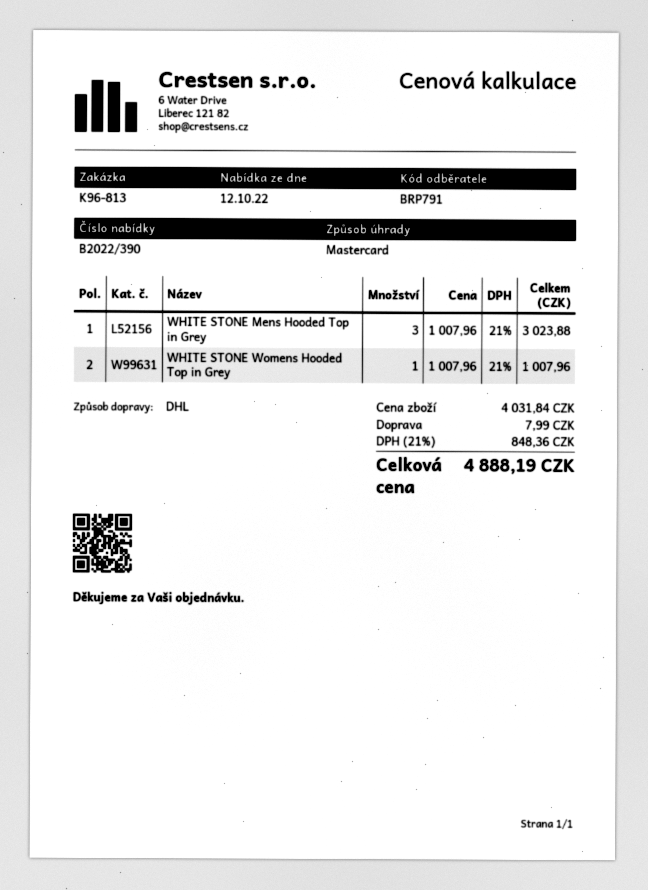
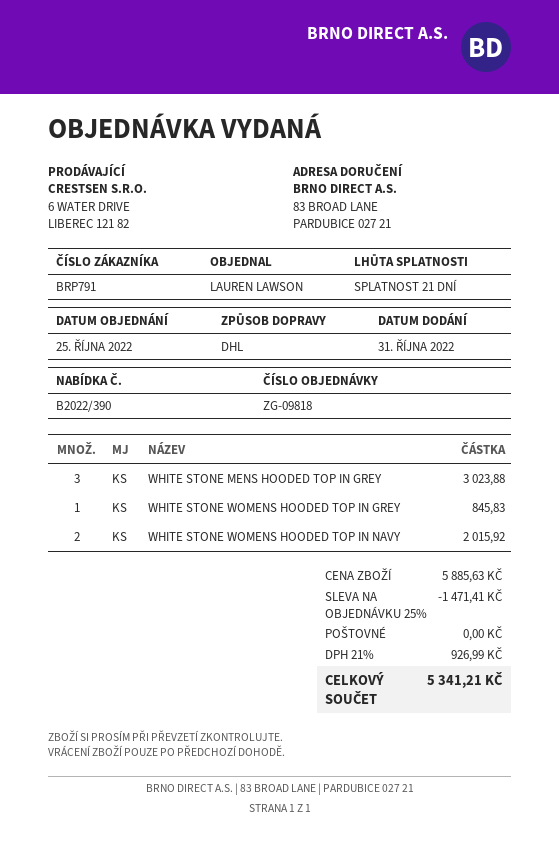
WHITE STONE Womens Hooded Top in Grey: 1 for 1007.96 -> 1 for 845.83
WHITE STONE WOMENS HOODED TOP IN NAVY: none -> 2 for 2015.92
subtotal: 4031.84 -> 5885.63
discount: none -> 25% = 1471.41
shipping: 7.99 -> 0.00
tax: 21% = 848.36 -> 21% = 926.99
total: 4888.19 -> 5341.21

